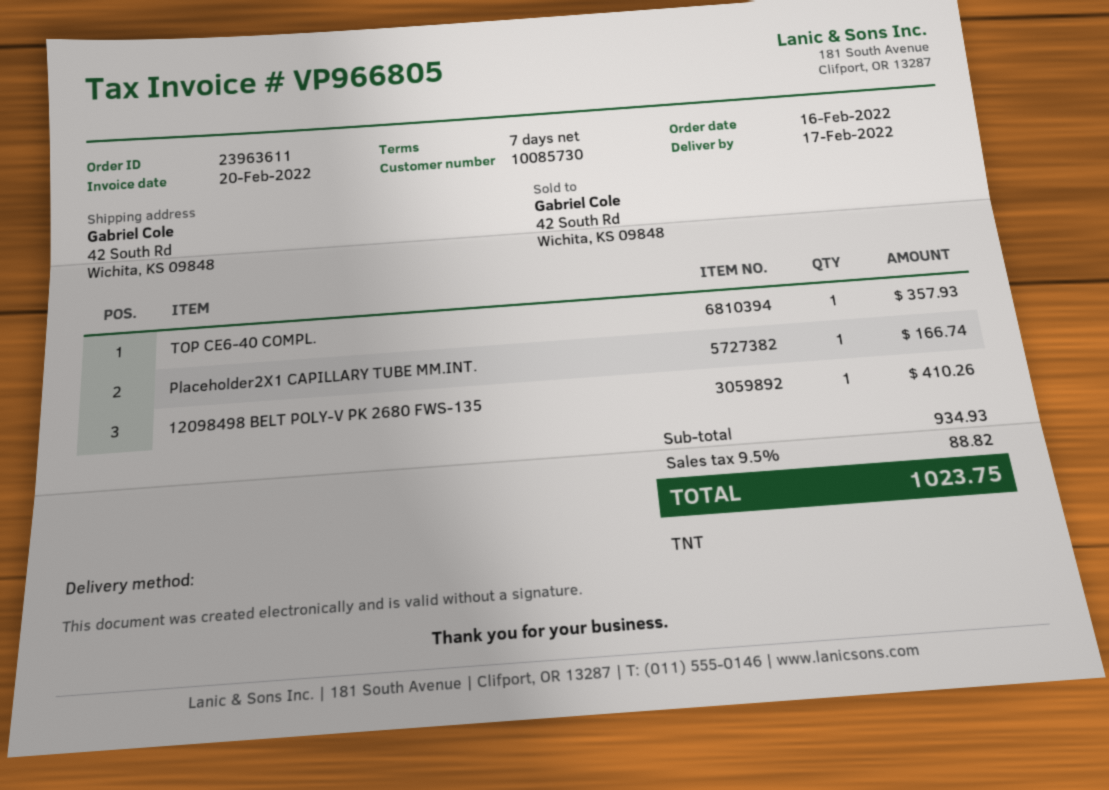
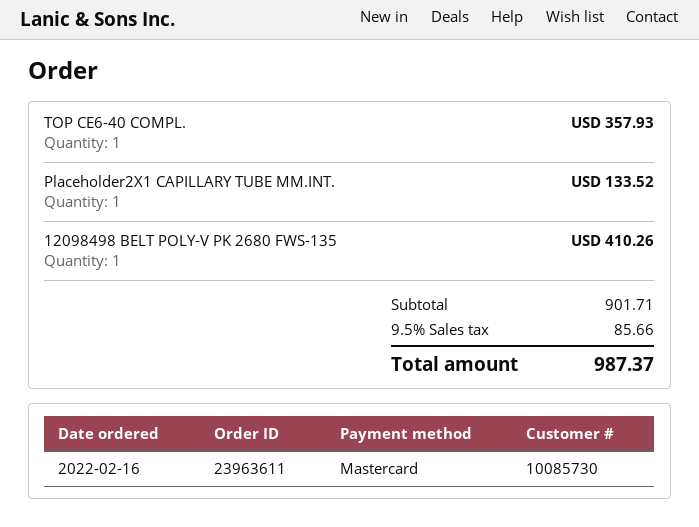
Placeholder2X1 CAPILLARY TUBE MM.INT.: 1 for 166.74 -> 1 for 133.52
subtotal: 934.93 -> 901.71
tax: 9.5% = 88.82 -> 9.5% = 85.66
total: 1023.75 -> 987.37

